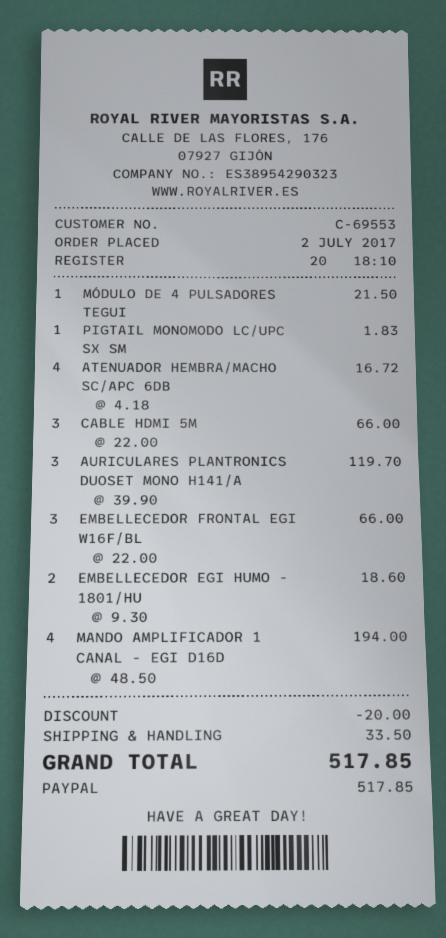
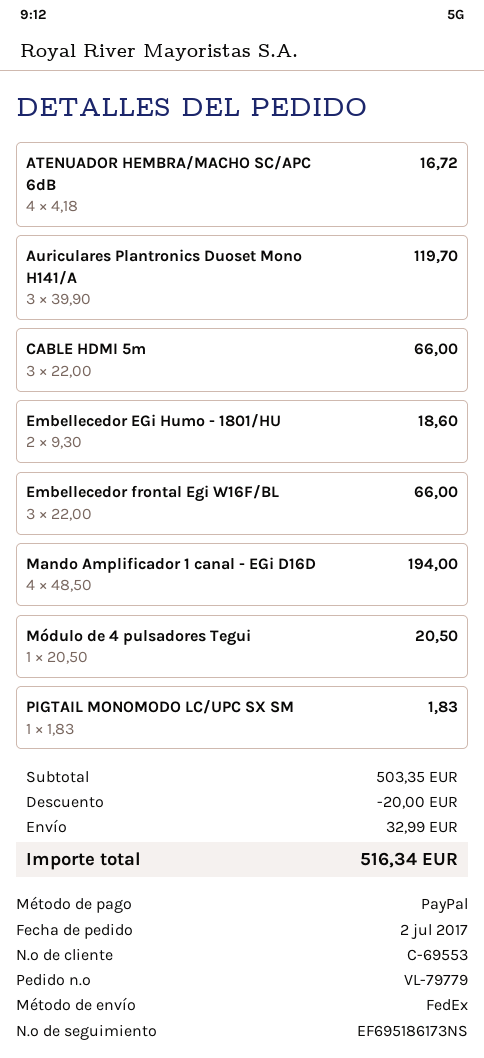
MÓDULO DE 4 PULSADORES TEGUI: 1 x 21.50 = 21.50 -> 1 x 20.50 = 20.50
shipping: 33.50 -> 32.99
total: 517.85 -> 516.34

